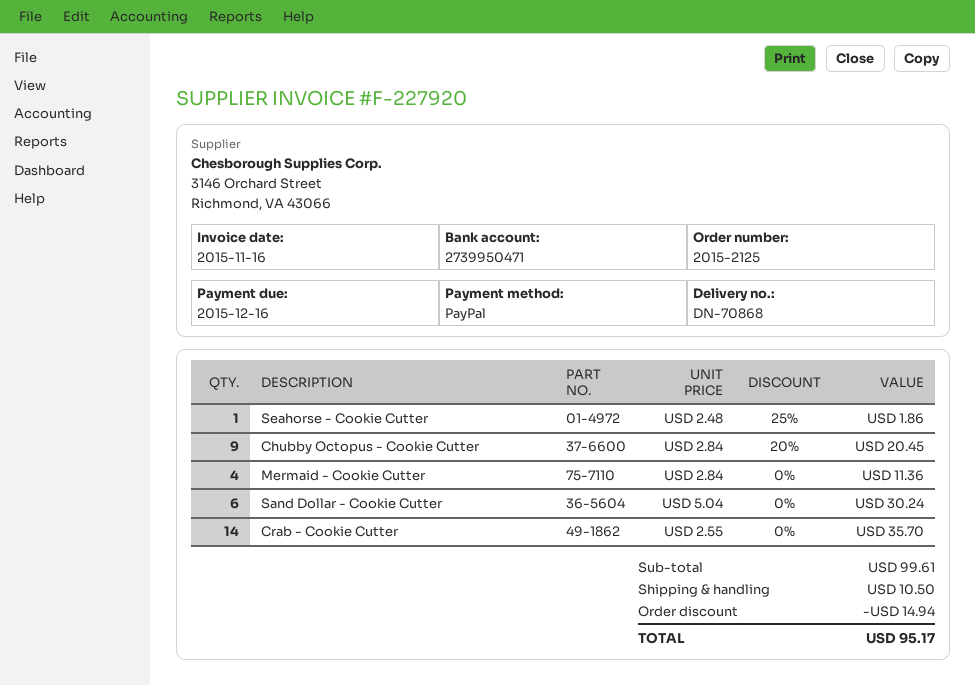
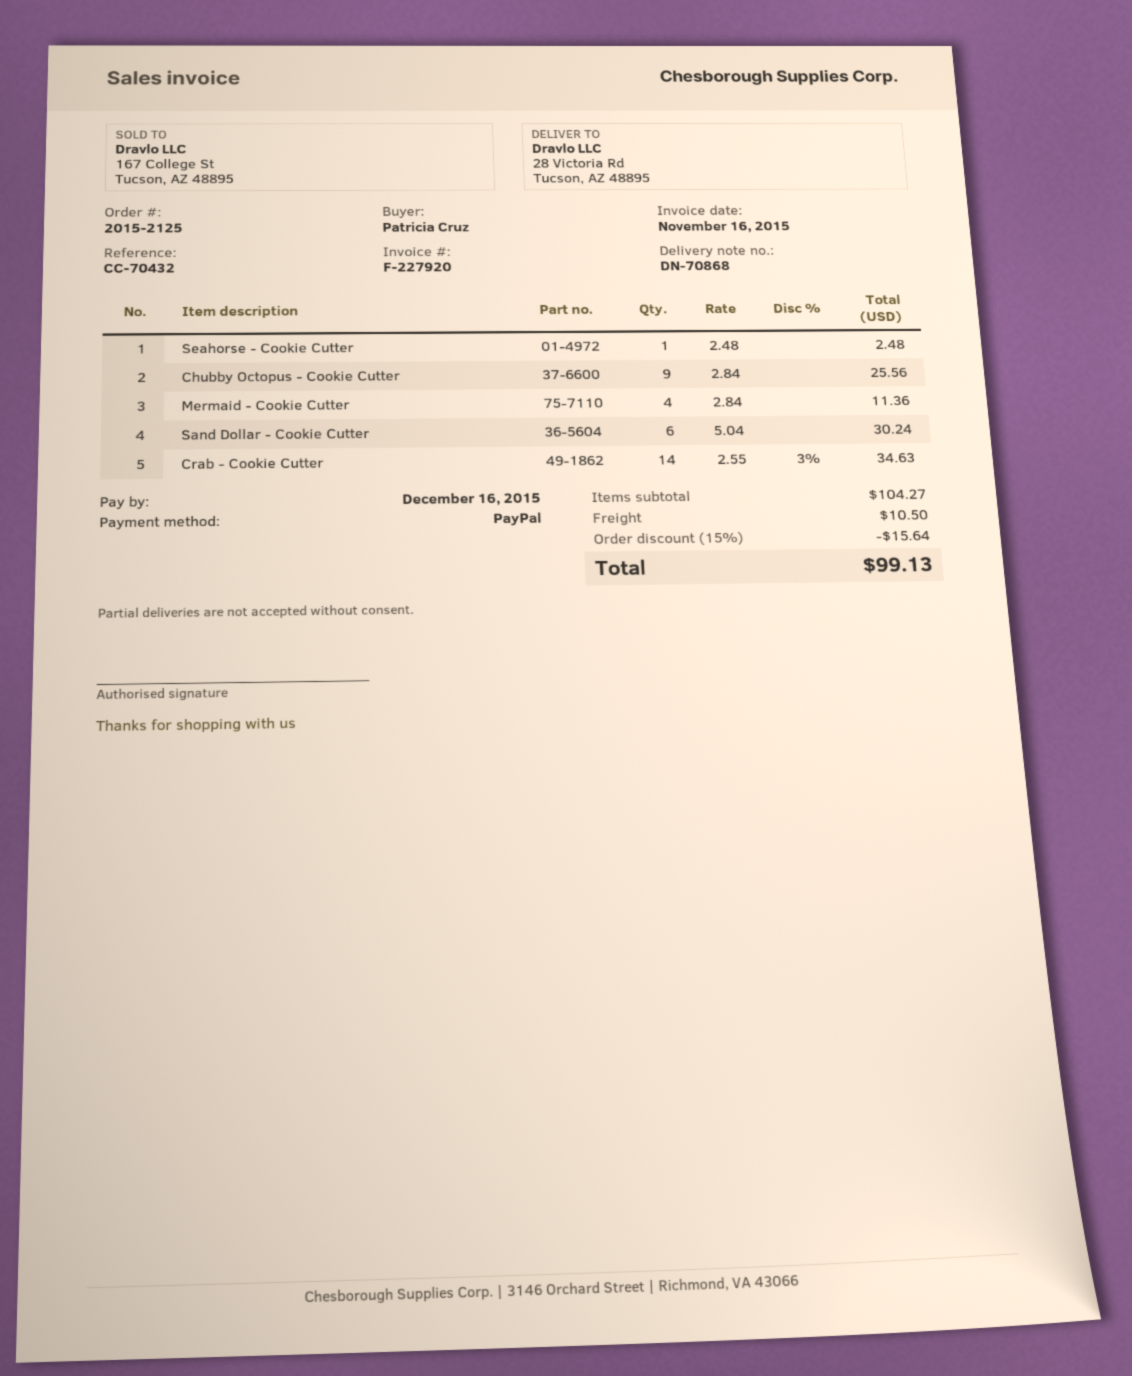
Seahorse - Cookie Cutter: 1 x 2.48 - 25% = 1.86 -> 1 x 2.48 = 2.48
Chubby Octopus - Cookie Cutter: 9 x 2.84 - 20% = 20.45 -> 9 x 2.84 = 25.56
Crab - Cookie Cutter: 14 x 2.55 = 35.70 -> 14 x 2.55 - 3% = 34.63
subtotal: 99.61 -> 104.27
discount: 14.94 -> 15.64
total: 95.17 -> 99.13

